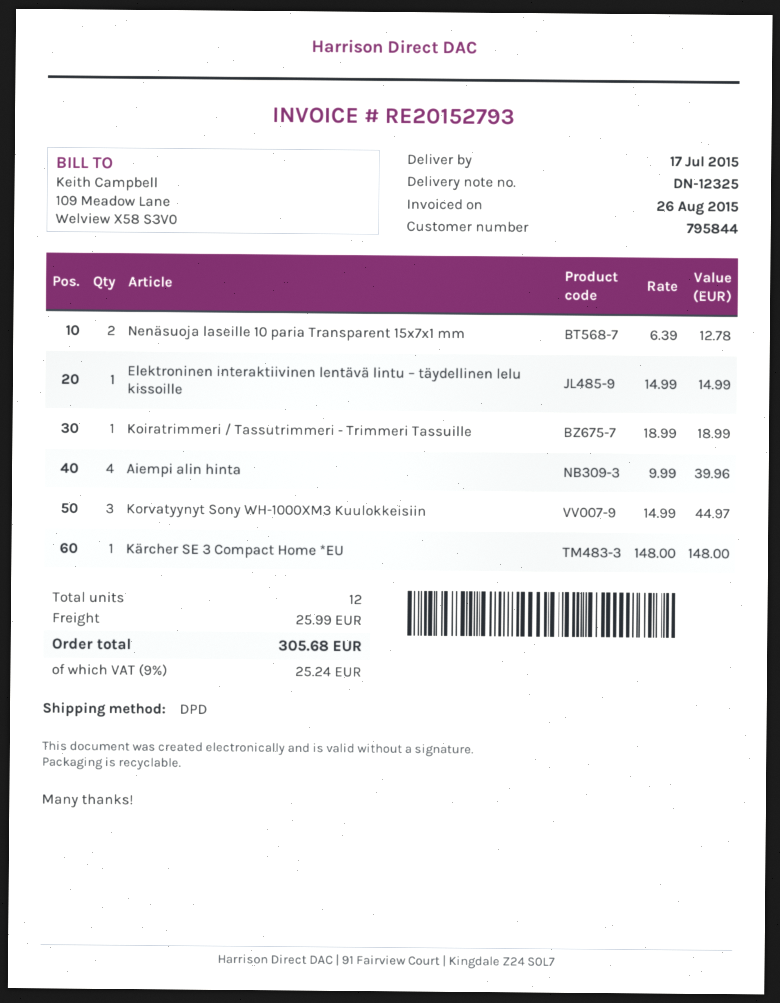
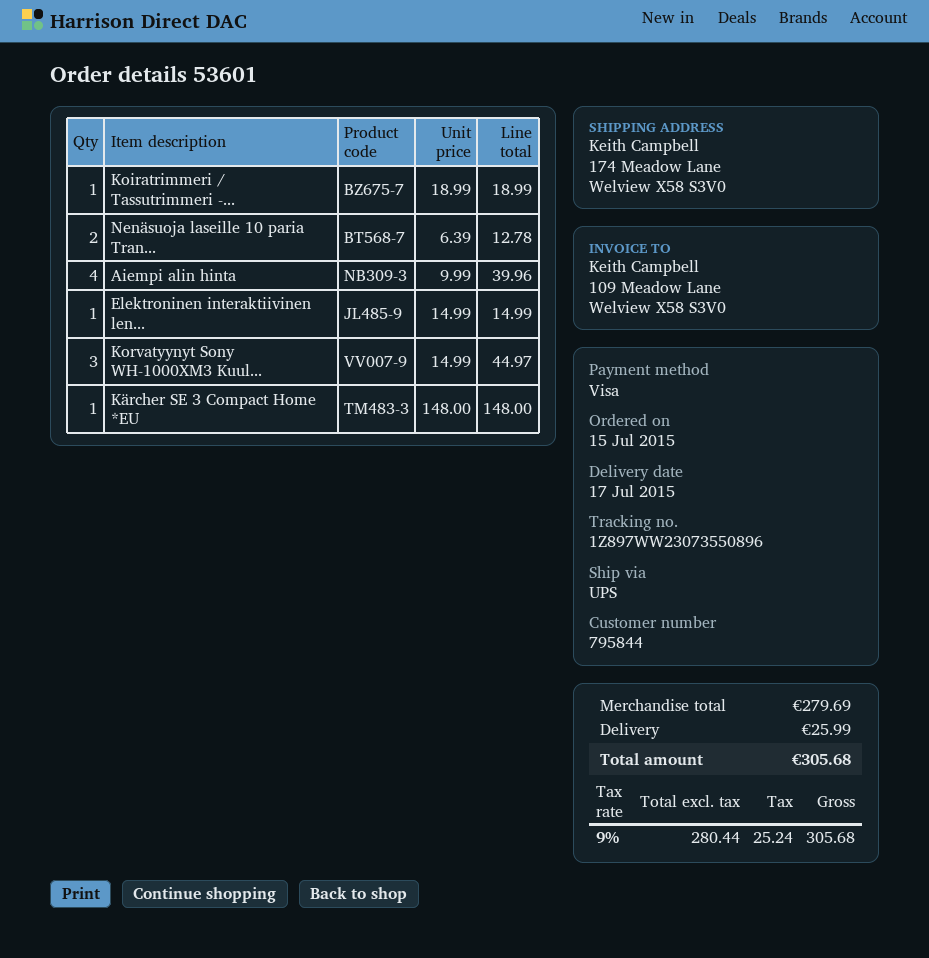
shipping method: DPD -> UPS

